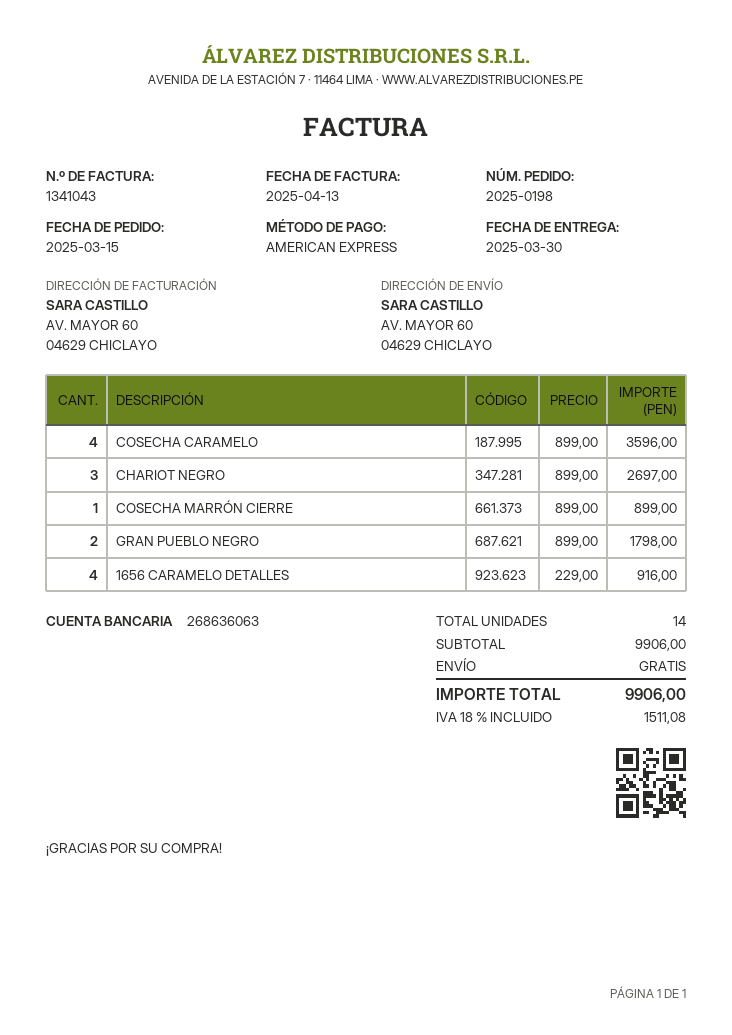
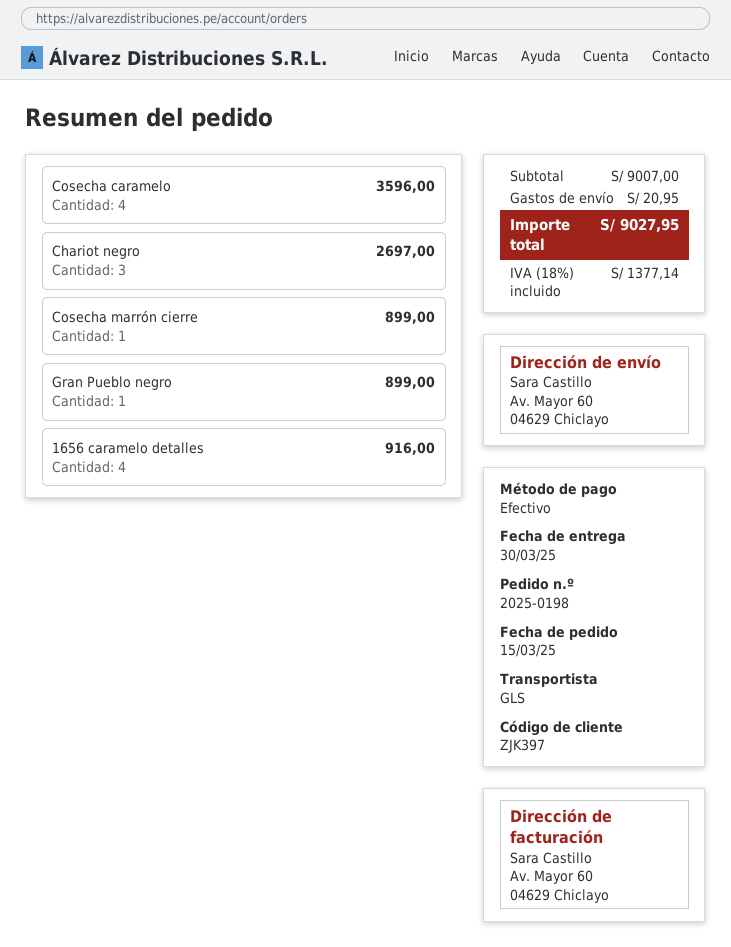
payment method: American Express -> cash
GRAN PUEBLO NEGRO: 2 for 1798.00 -> 1 for 899.00
subtotal: 9906.00 -> 9007.00
shipping: 0.00 -> 20.95
tax: 18% = 1511.08 -> 18% = 1377.14
total: 9906.00 -> 9027.95

